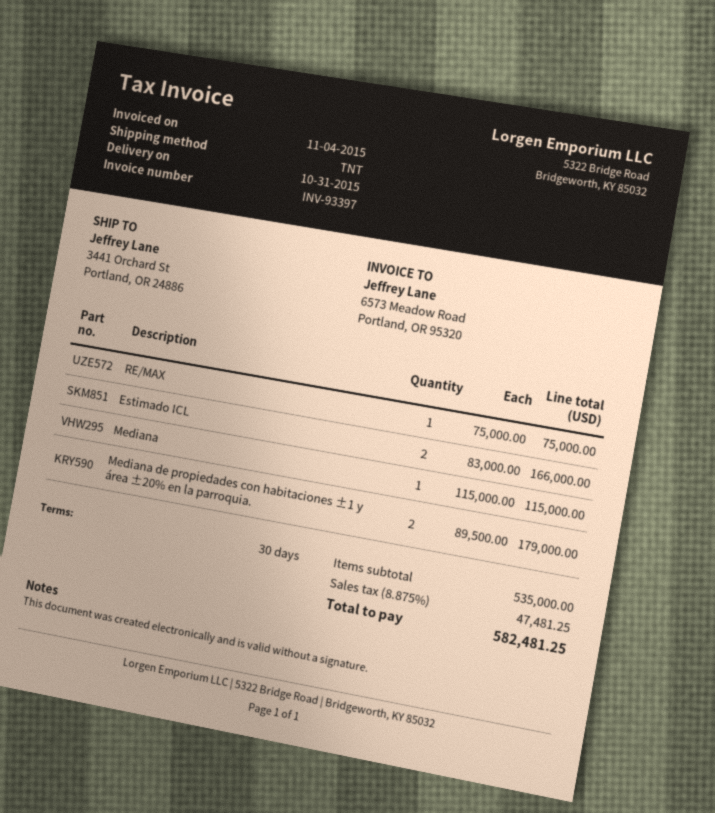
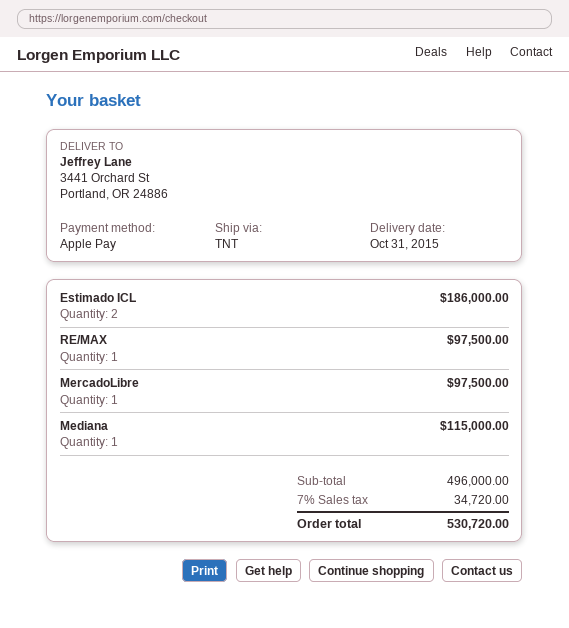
RE/MAX: 1 for 75000.00 -> 1 for 97500.00
Estimado ICL: 2 for 166000.00 -> 2 for 186000.00
Mediana de propiedades con habitaciones ±1 y área ±20% en la parroquia.: 2 for 179000.00 -> none
MercadoLibre: none -> 1 for 97500.00
subtotal: 535000.00 -> 496000.00
tax: 8.875% = 47481.25 -> 7% = 34720.00
total: 582481.25 -> 530720.00

